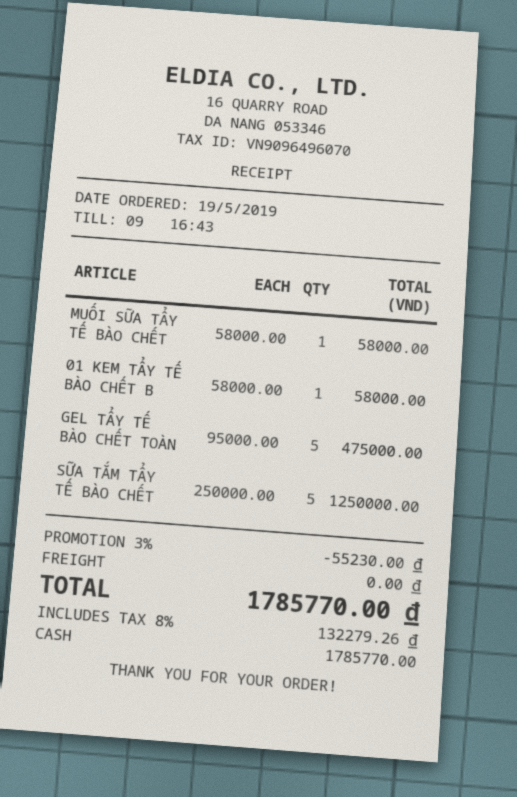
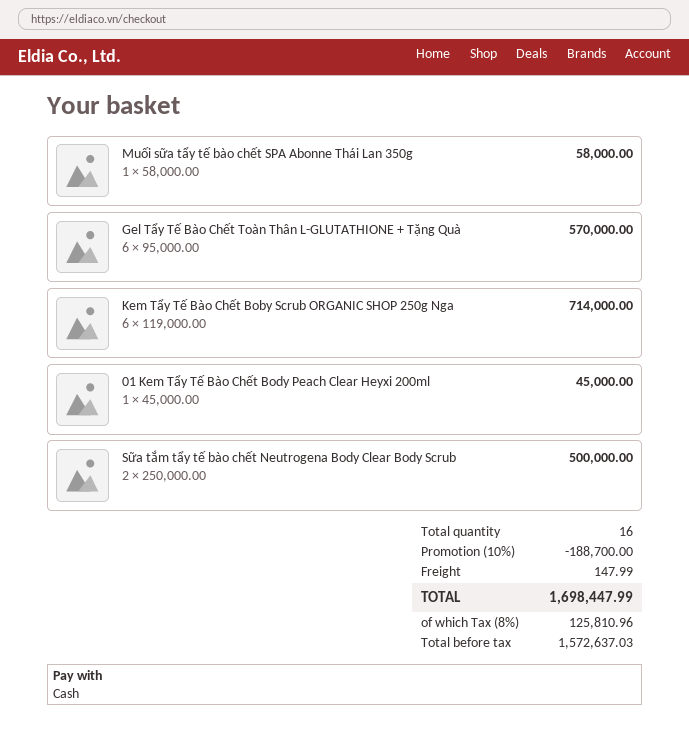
01 KEM TẨY TẾ BÀO CHẾT B: 1 x 58000.00 = 58000.00 -> 1 x 45000.00 = 45000.00
GEL TẨY TẾ BÀO CHẾT TOÀN: 5 x 95000.00 = 475000.00 -> 6 x 95000.00 = 570000.00
SỮA TẮM TẨY TẾ BÀO CHẾT: 5 x 250000.00 = 1250000.00 -> 2 x 250000.00 = 500000.00
Kem Tẩy Tế Bào Chết Boby Scrub ORGANIC SHOP 250g Nga: none -> 6 x 119000.00 = 714000.00
discount: 3% = 55230.00 -> 10% = 188700.00
shipping: 0.00 -> 147.99
tax: 8% = 132279.26 -> 8% = 125810.96
total: 1785770.00 -> 1698447.99

